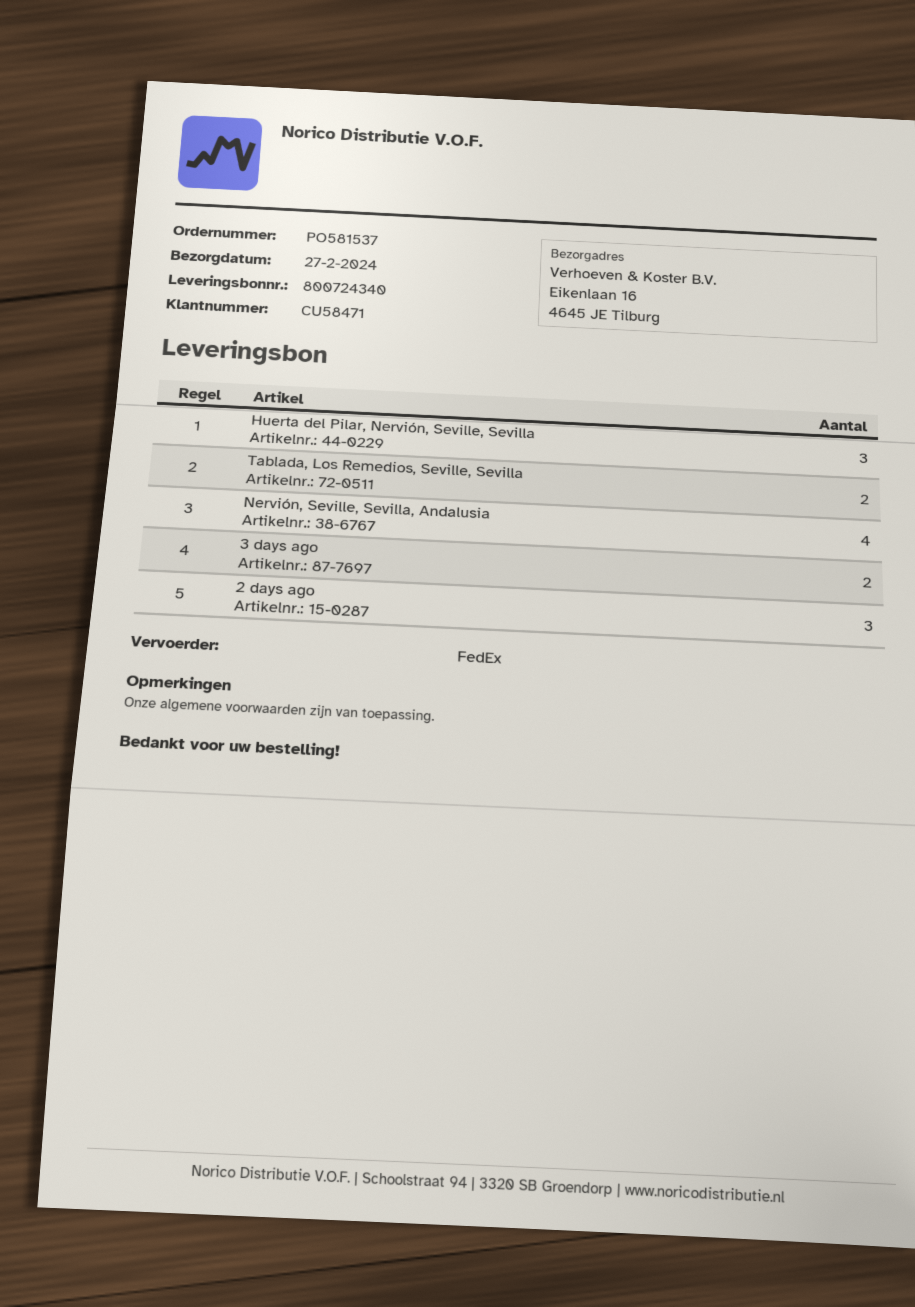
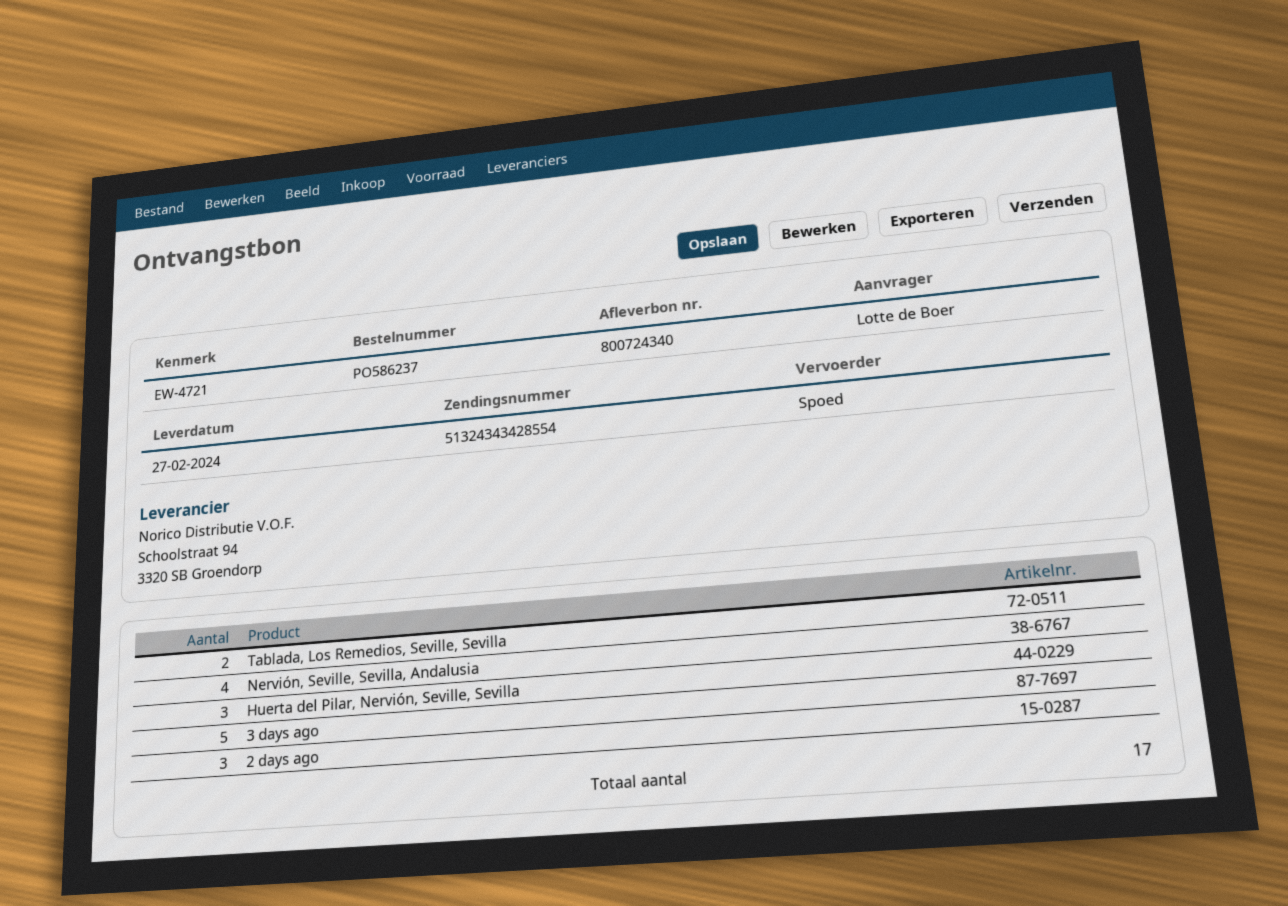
order number: PO581537 -> PO586237
shipping method: FedEx -> express
3 days ago: 2 -> 5

